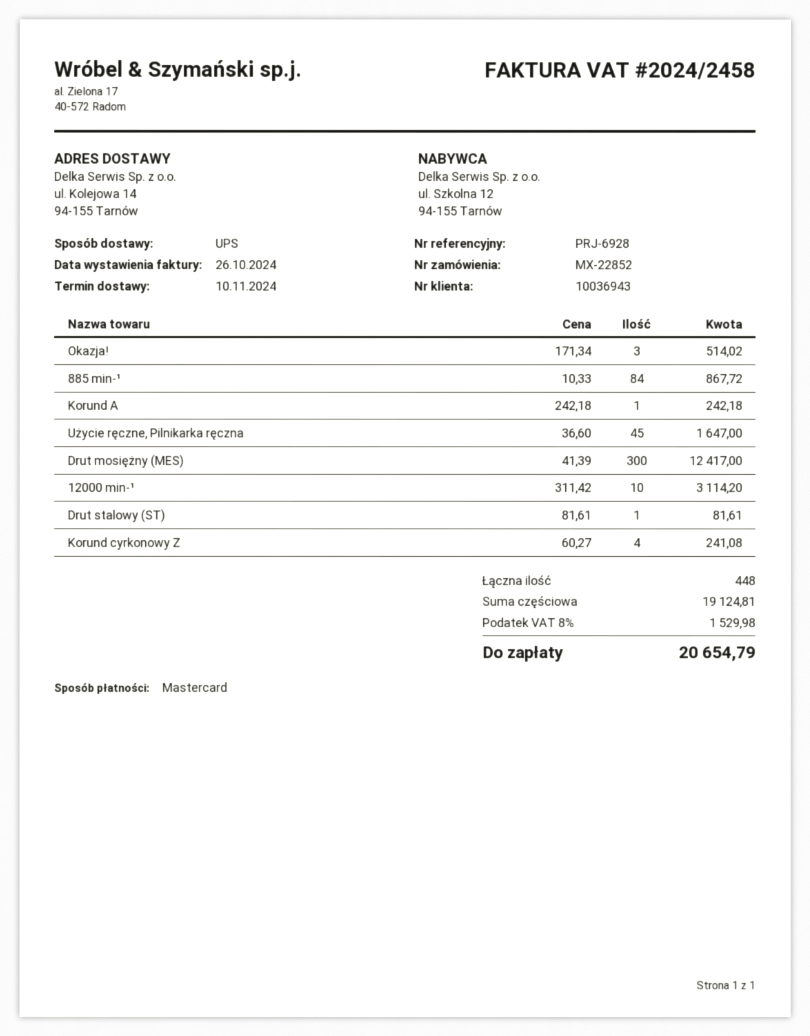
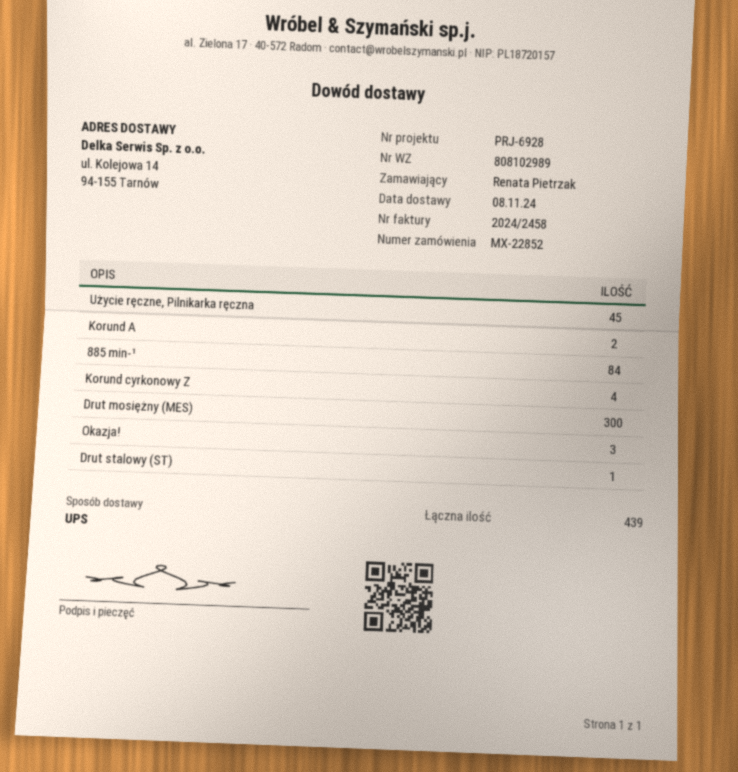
delivery date: 2024-11-10 -> 2024-11-08
Korund A: 1 -> 2
12000 min-¹: 10 -> none
total quantity: 448 -> 439

